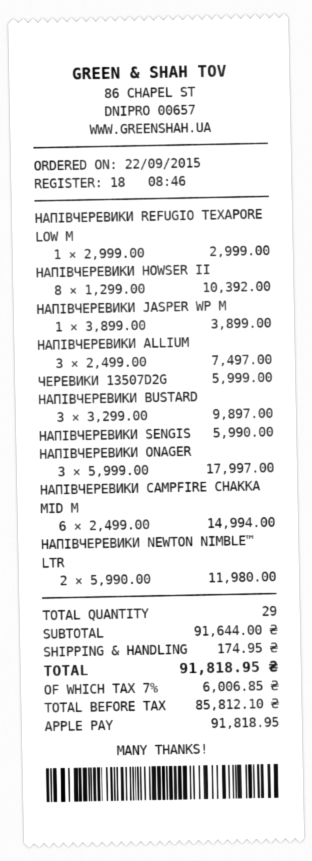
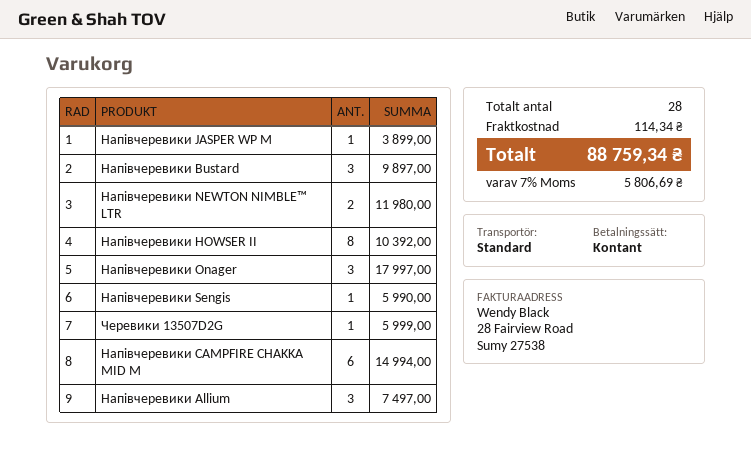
payment method: Apple Pay -> cash
НАПІВЧЕРЕВИКИ REFUGIO TEXAPORE LOW M: 1 for 2999.00 -> none
total quantity: 29 -> 28
shipping: 174.95 -> 114.34
tax: 7% = 6006.85 -> 7% = 5806.69
total: 91818.95 -> 88759.34

